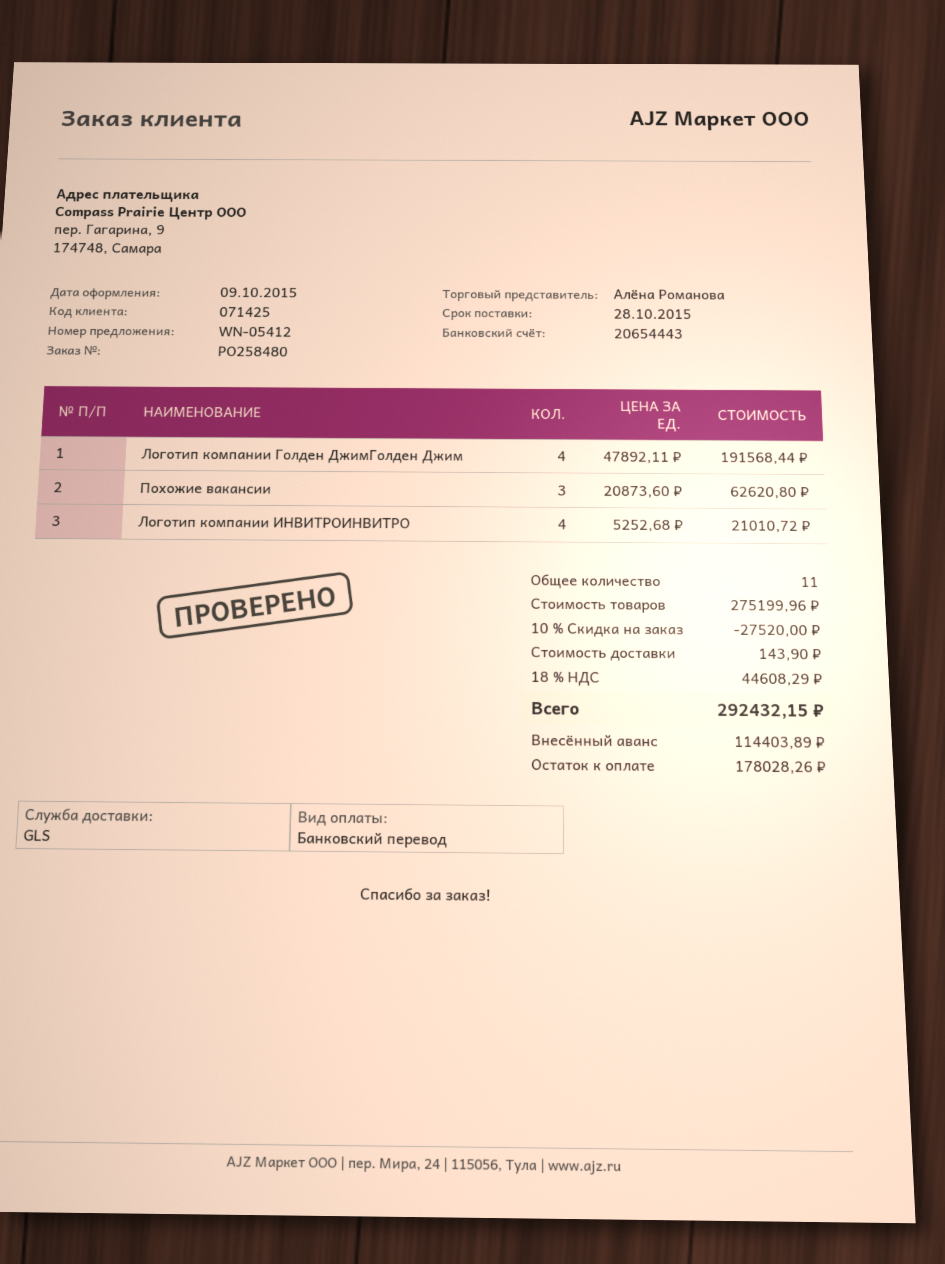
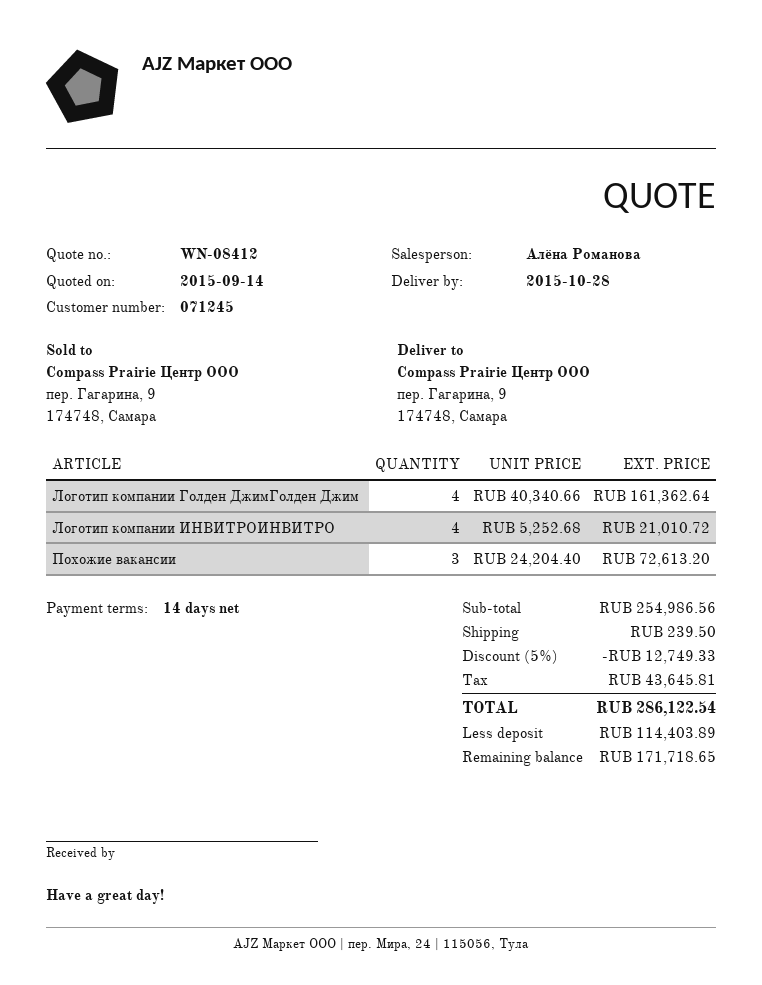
quote number: WN-05412 -> WN-08412
customer number: 071425 -> 071245
Логотип компании Голден ДжимГолден Джим: 4 x 47892.11 = 191568.44 -> 4 x 40340.66 = 161362.64
Похожие вакансии: 3 x 20873.60 = 62620.80 -> 3 x 24204.40 = 72613.20
subtotal: 275199.96 -> 254986.56
discount: 10% = 27520.00 -> 5% = 12749.33
shipping: 143.90 -> 239.50
tax: 44608.29 -> 43645.81
total: 292432.15 -> 286122.54
balance: 178028.26 -> 171718.65

